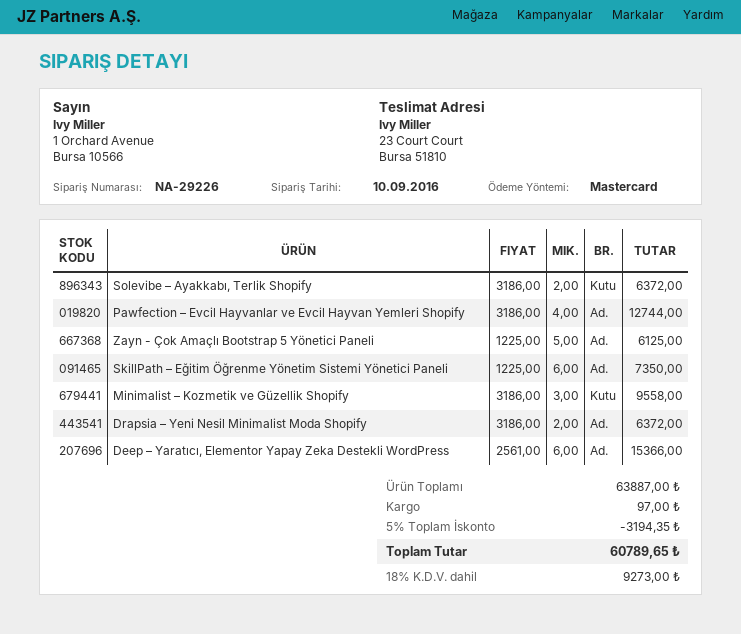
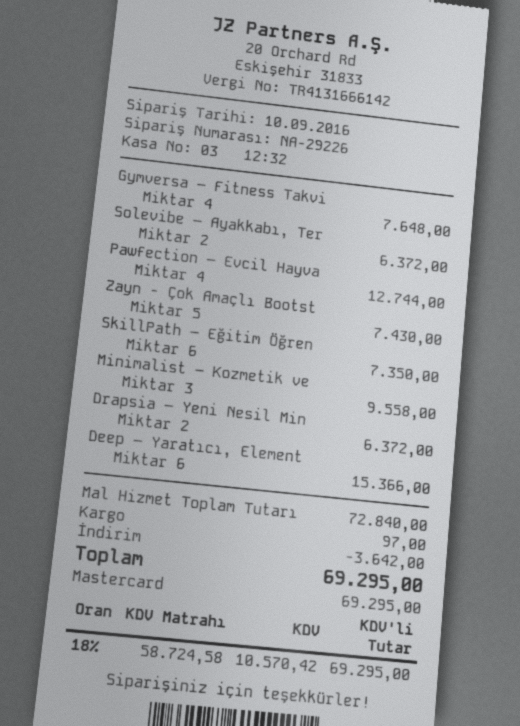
Zayn - Çok Amaçlı Bootstrap 5 Yönetici Paneli: 5 for 6125.00 -> 5 for 7430.00
Gymversa – Fitness Takvi: none -> 4 for 7648.00
subtotal: 63887.00 -> 72840.00
discount: 3194.35 -> 3642.00
tax: 18% = 9273.00 -> 18% = 10570.42
total: 60789.65 -> 69295.00

